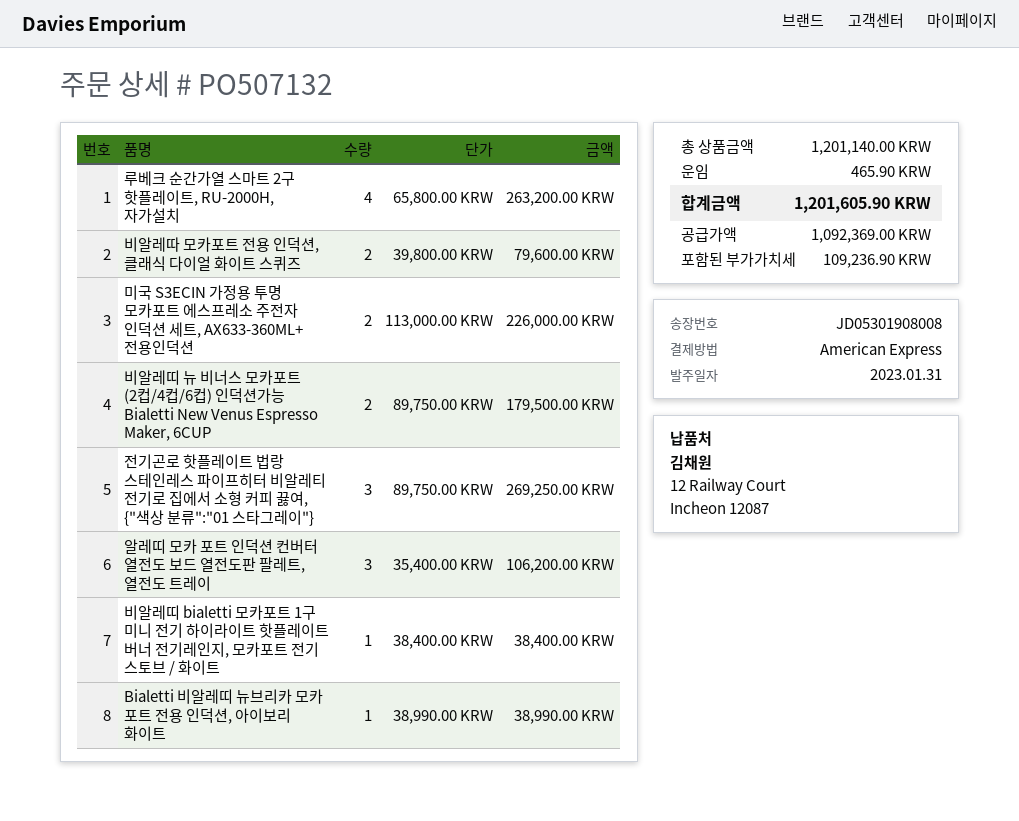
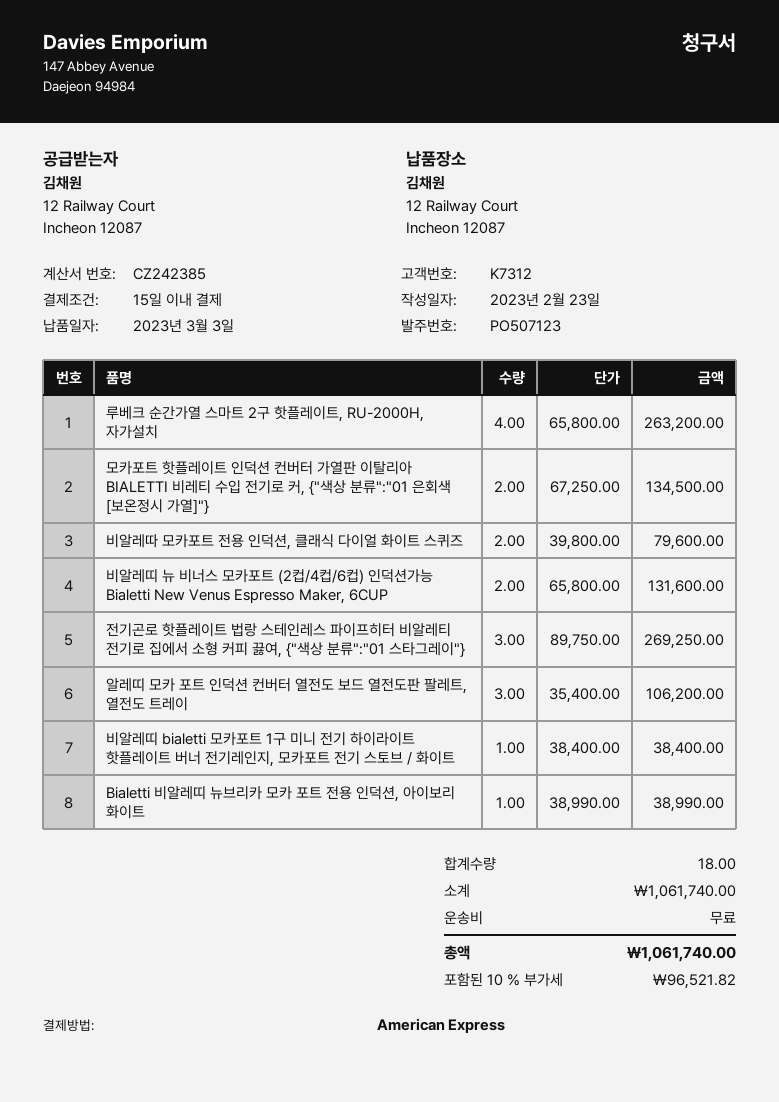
order number: PO507132 -> PO507123
미국 S3ECIN 가정용 투명 모카포트 에스프레소 주전자 인덕션 세트, AX633-360ML+ 전용인덕션: 2 x 113000.00 = 226000.00 -> none
비알레띠 뉴 비너스 모카포트 (2컵/4컵/6컵) 인덕션가능 Bialetti New Venus Espresso Maker, 6CUP: 2 x 89750.00 = 179500.00 -> 2 x 65800.00 = 131600.00
모카포트 핫플레이트 인덕션 컨버터 가열판 이탈리아 BIALETTI 비레티 수입 전기로 커, {"색상 분류":"01 은회색 [보온정시 가열]"}: none -> 2 x 67250.00 = 134500.00
subtotal: 1201140.00 -> 1061740.00
shipping: 465.90 -> 0.00
tax: 109236.90 -> 96521.82
total: 1201605.90 -> 1061740.00

